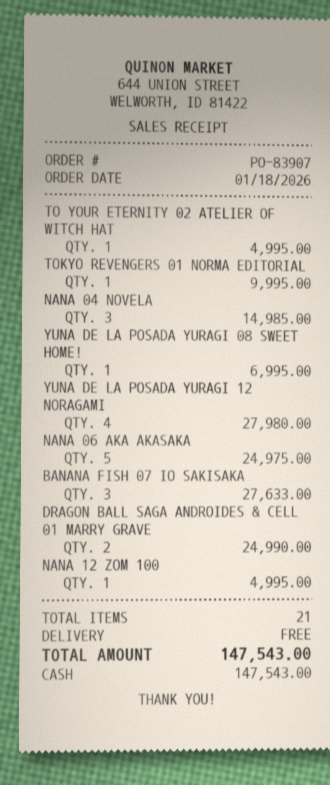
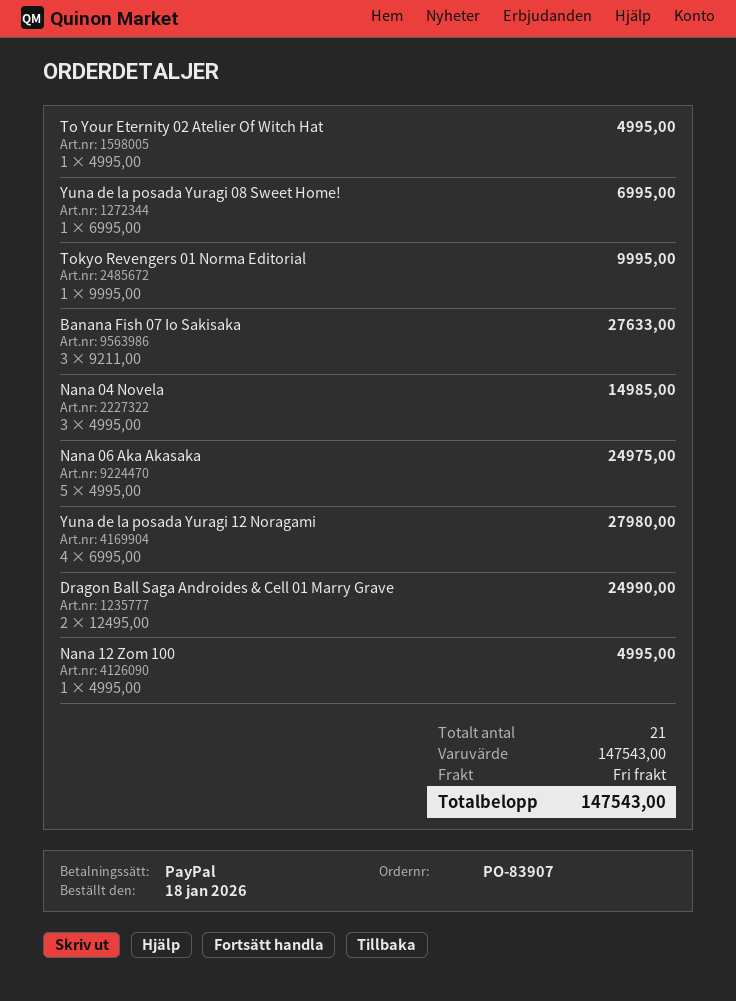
payment method: cash -> PayPal

